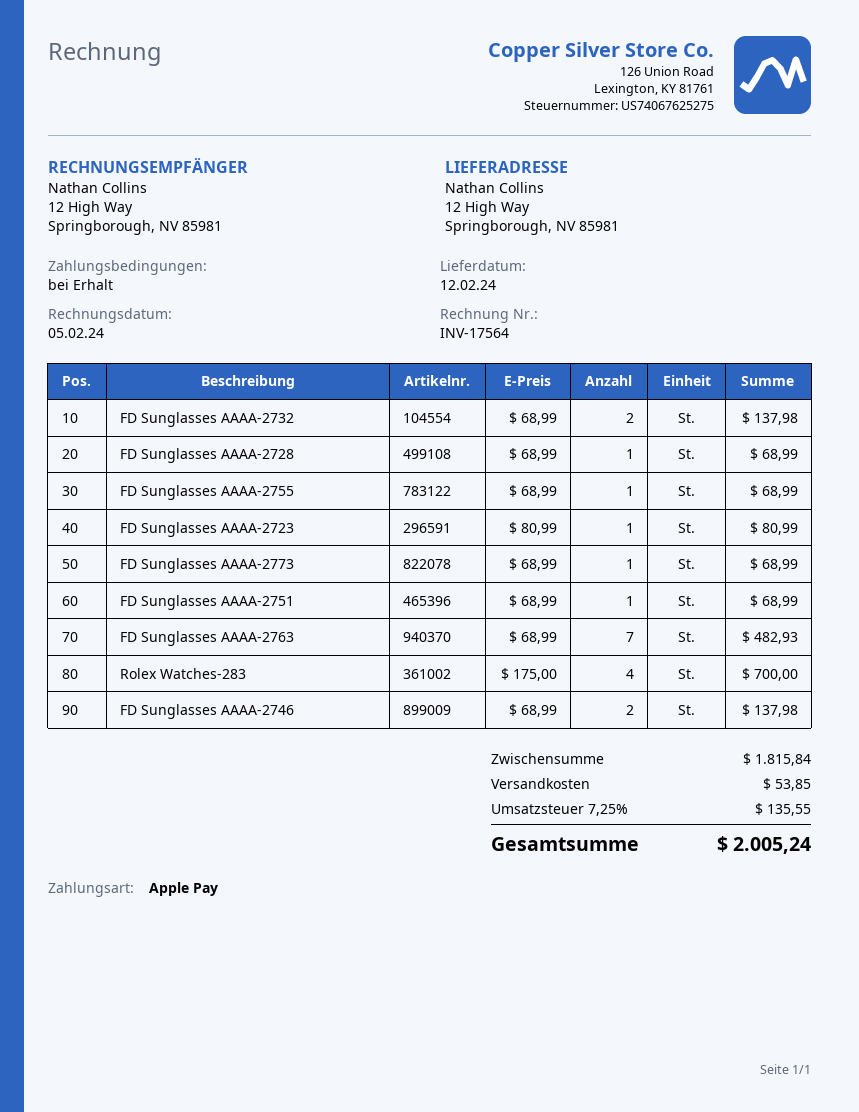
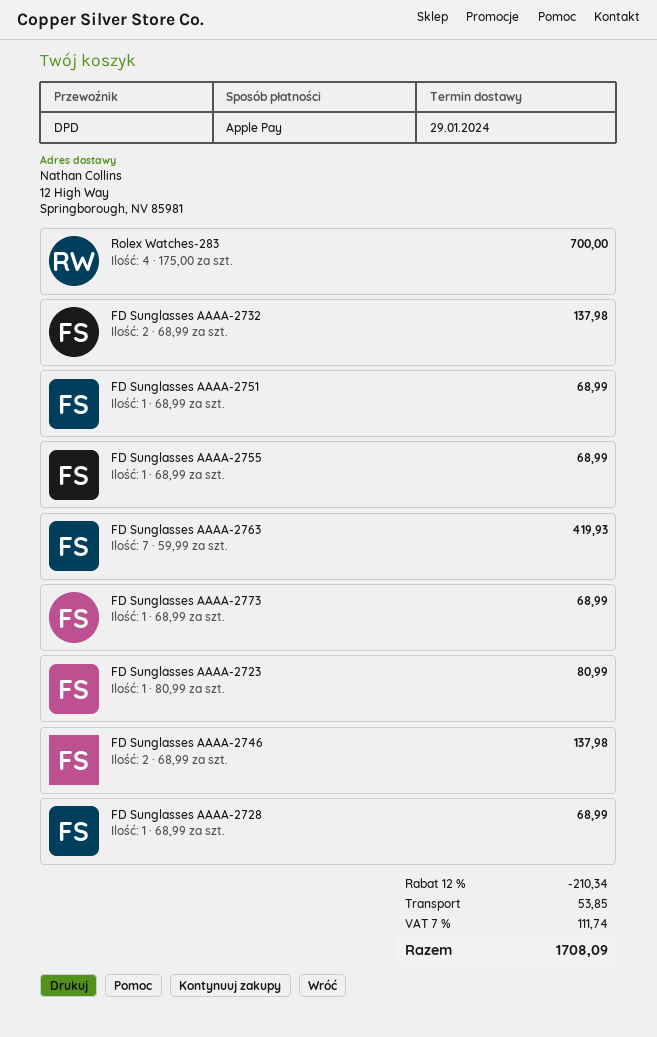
delivery date: 2024-02-12 -> 2024-01-29
FD Sunglasses AAAA-2763: 7 x 68.99 = 482.93 -> 7 x 59.99 = 419.93
discount: none -> 12% = 210.34
tax: 7.25% = 135.55 -> 7% = 111.74
total: 2005.24 -> 1708.09

